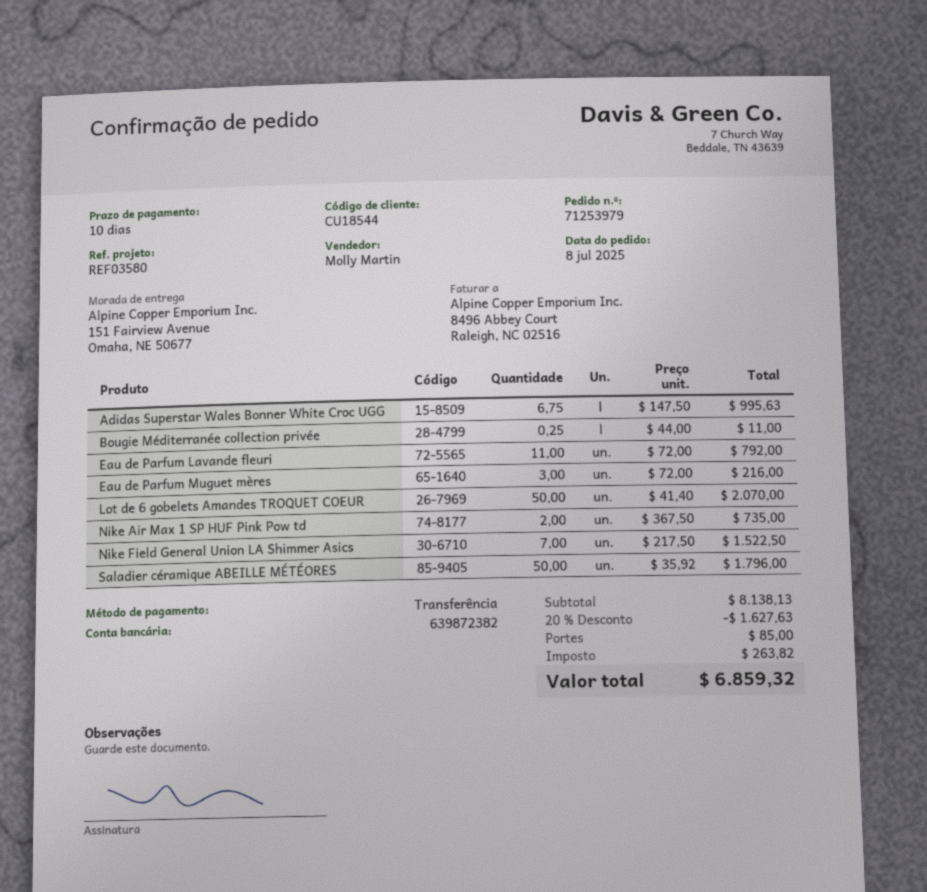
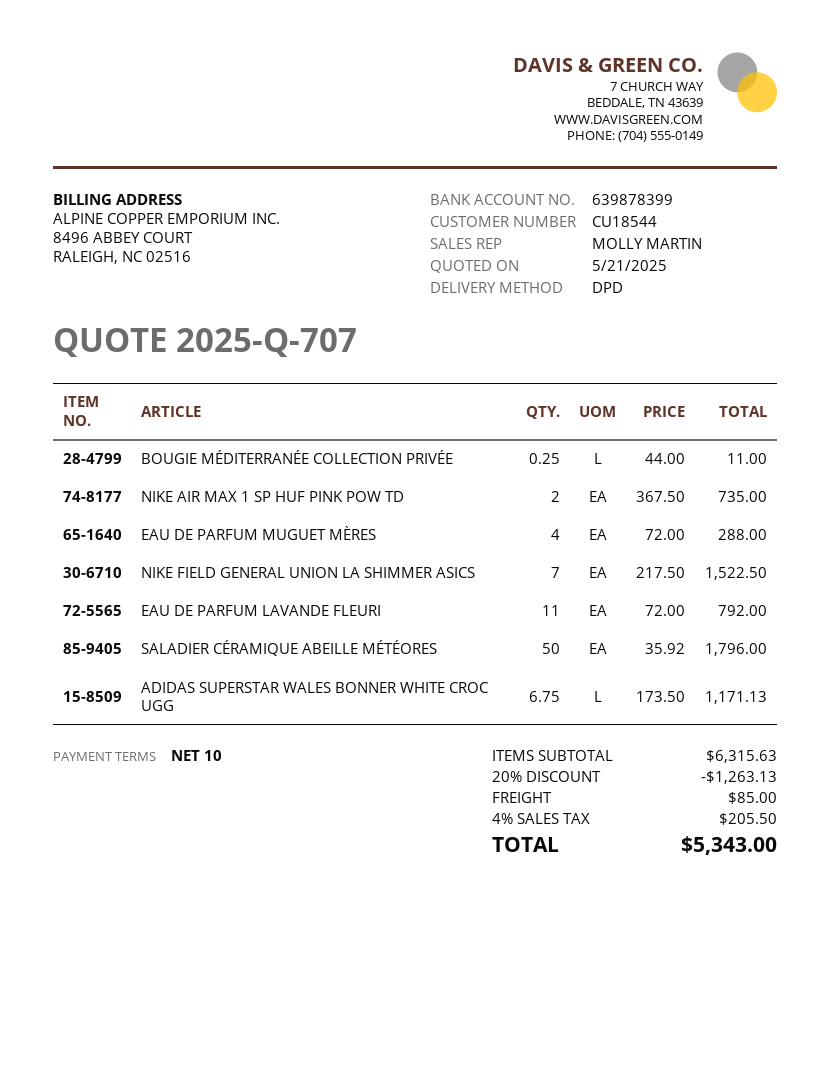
bank account: 639872382 -> 639878399
Adidas Superstar Wales Bonner White Croc UGG: 6.75 x 147.50 = 995.63 -> 6.75 x 173.50 = 1171.13
Eau de Parfum Muguet mères: 3 x 72.00 = 216.00 -> 4 x 72.00 = 288.00
Lot de 6 gobelets Amandes TROQUET COEUR: 50 x 41.40 = 2070.00 -> none
subtotal: 8138.13 -> 6315.63
discount: 20% = 1627.63 -> 20% = 1263.13
tax: 263.82 -> 205.50
total: 6859.32 -> 5343.00

